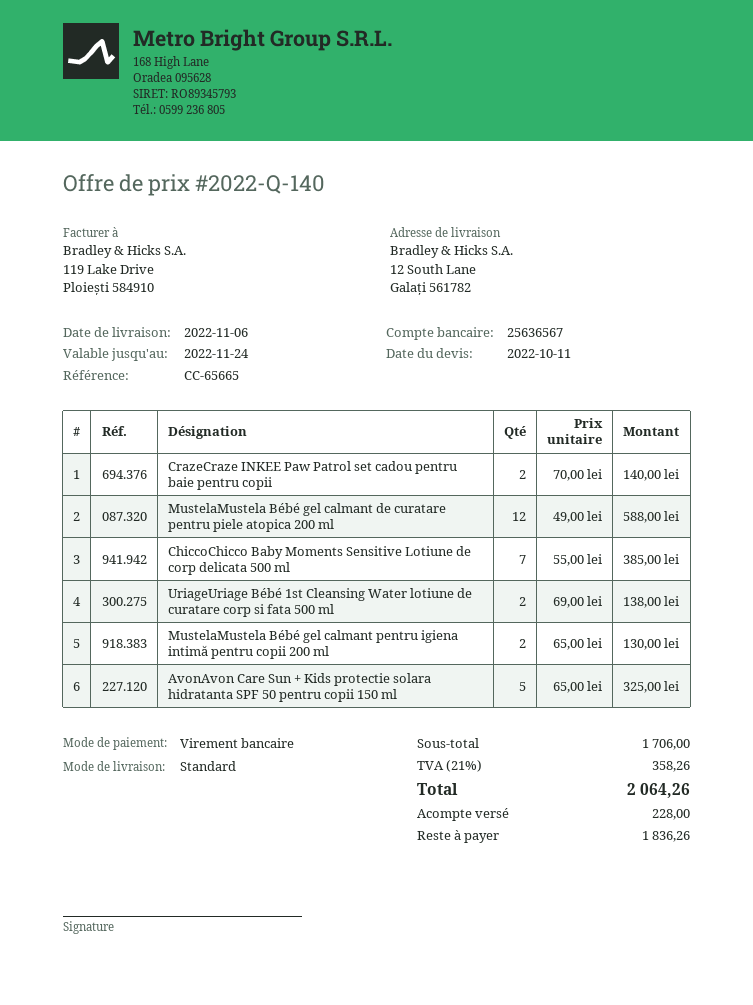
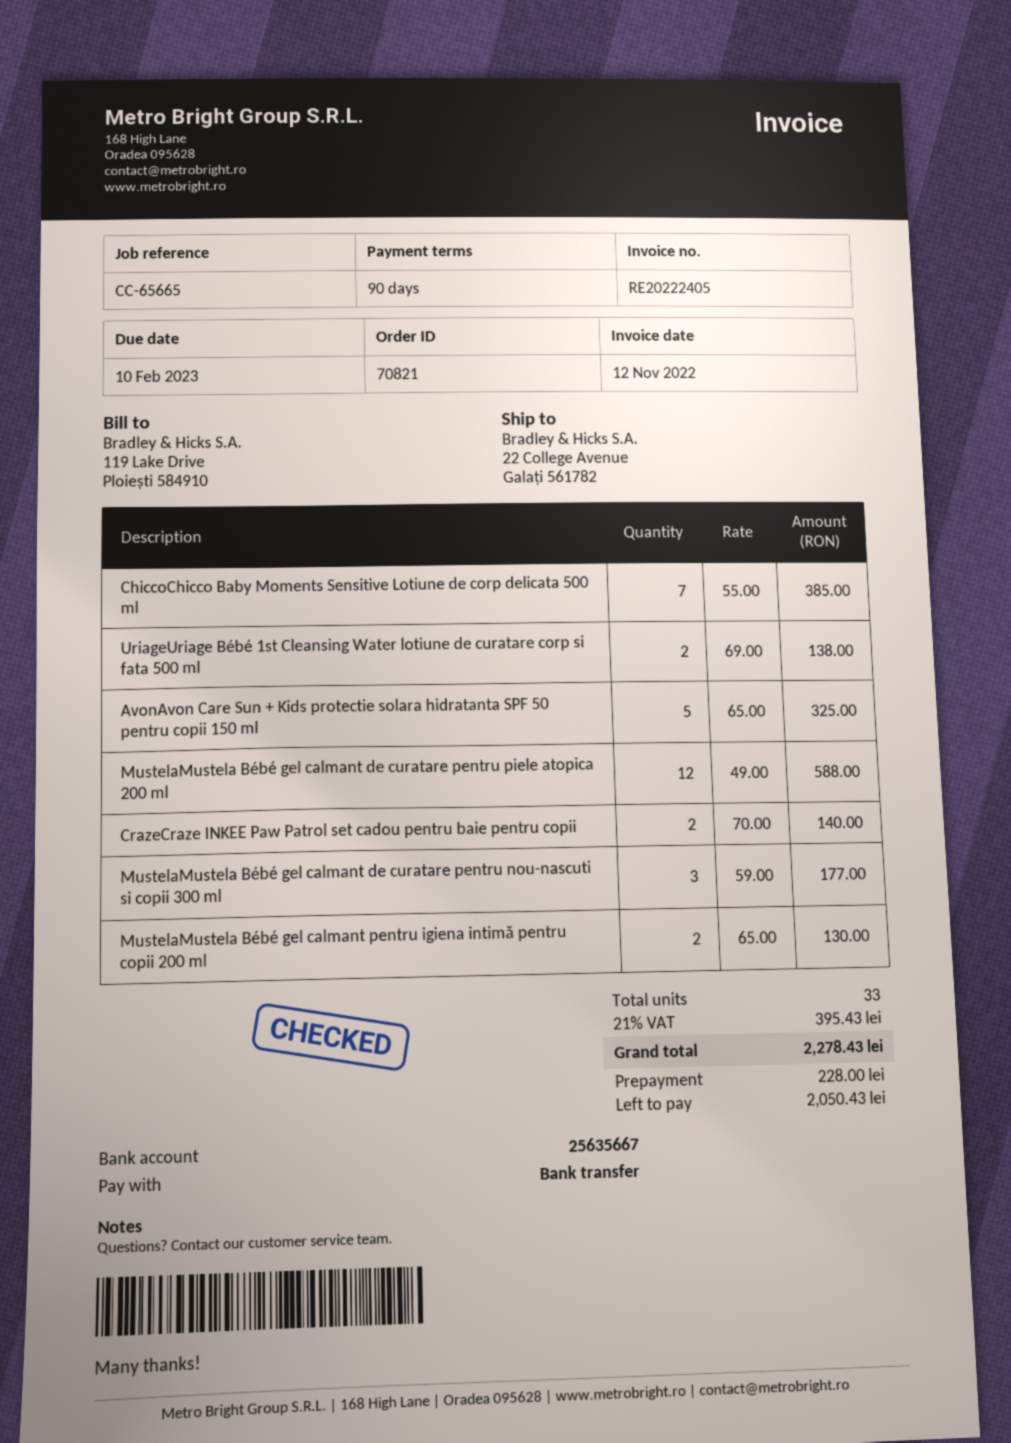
bank account: 25636567 -> 25635667
ship to: 12 South Lane, Galați 561782 -> 22 College Avenue, Galați 561782
MustelaMustela Bébé gel calmant de curatare pentru nou-nascuti si copii 300 ml: none -> 3 x 59.00 = 177.00
tax: 21% = 358.26 -> 21% = 395.43
total: 2064.26 -> 2278.43
balance: 1836.26 -> 2050.43

